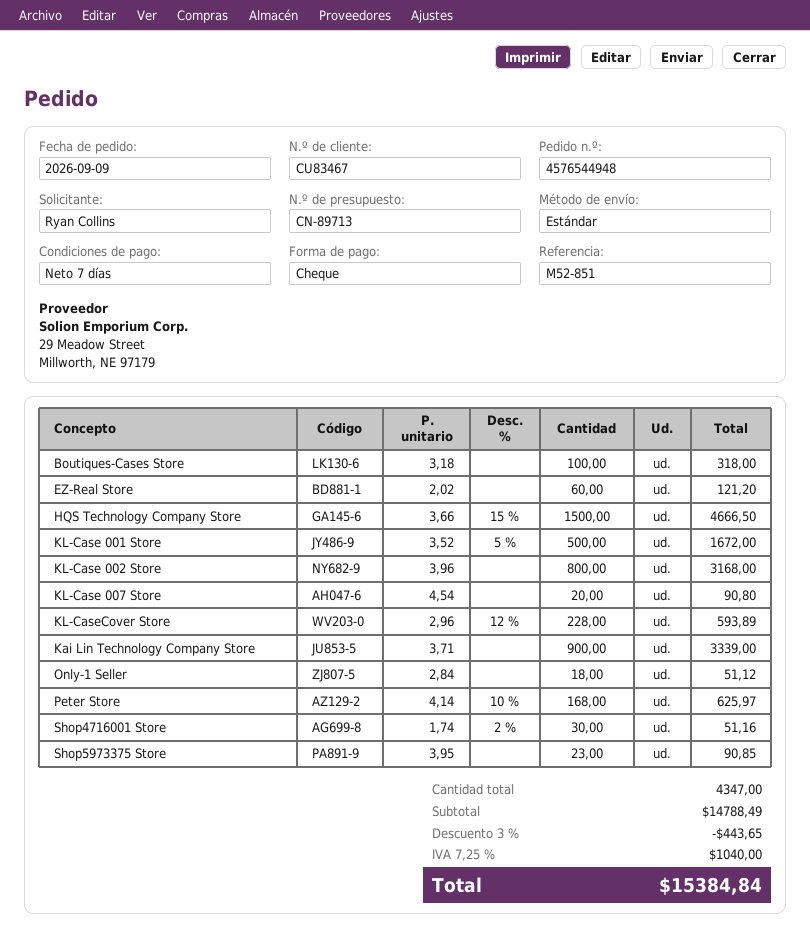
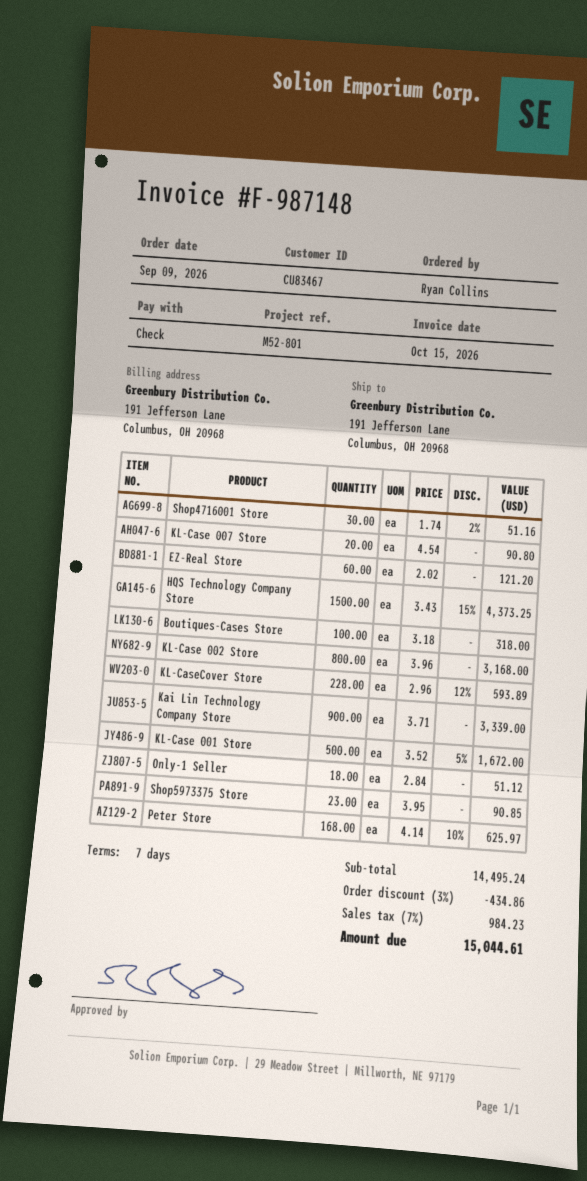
reference: M52-851 -> M52-801
HQS Technology Company Store: 1500 x 3.66 - 15% = 4666.50 -> 1500 x 3.43 - 15% = 4373.25
subtotal: 14788.49 -> 14495.24
discount: 3% = 443.65 -> 3% = 434.86
tax: 7.25% = 1040.00 -> 7% = 984.23
total: 15384.84 -> 15044.61

